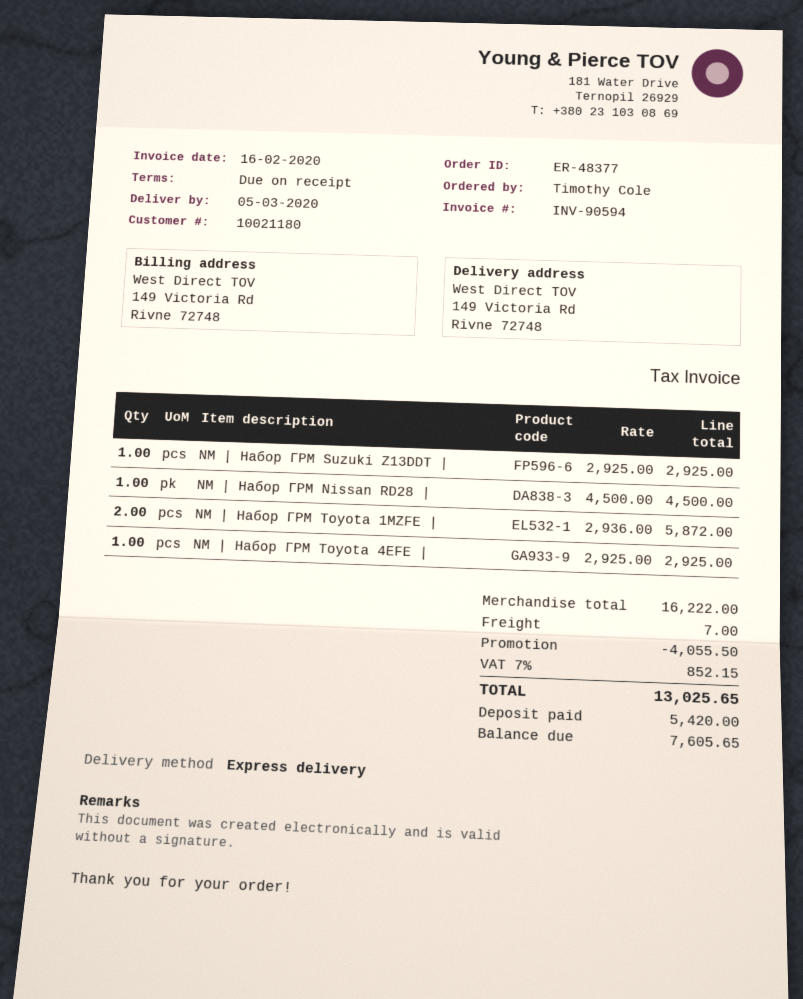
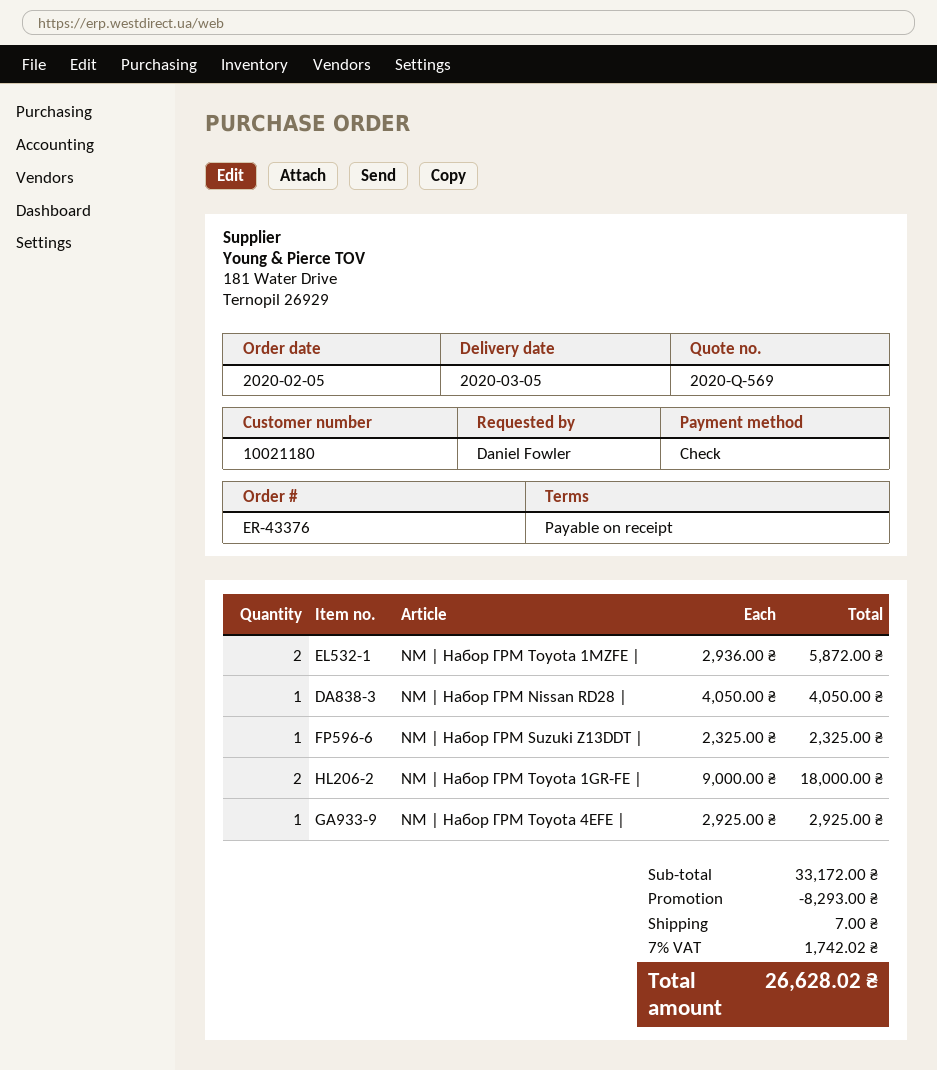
order number: ER-48377 -> ER-43376
ordered by: Timothy Cole -> Daniel Fowler
NM | Набор ГРМ Suzuki Z13DDT |: 1 x 2925.00 = 2925.00 -> 1 x 2325.00 = 2325.00
NM | Набор ГРМ Nissan RD28 |: 1 x 4500.00 = 4500.00 -> 1 x 4050.00 = 4050.00
NM | Набор ГРМ Toyota 1GR-FE |: none -> 2 x 9000.00 = 18000.00
subtotal: 16222.00 -> 33172.00
discount: 4055.50 -> 8293.00
tax: 7% = 852.15 -> 7% = 1742.02
total: 13025.65 -> 26628.02

